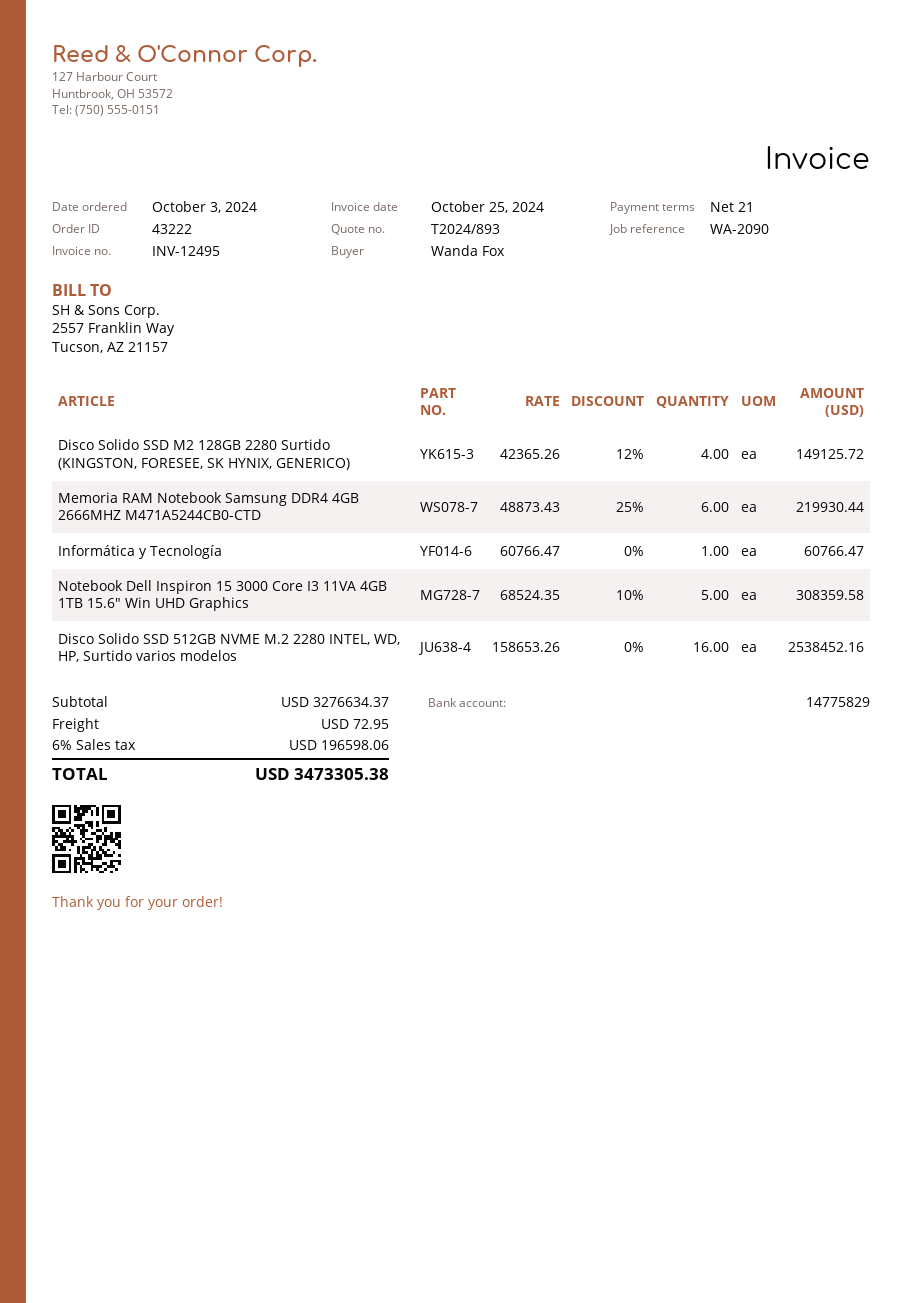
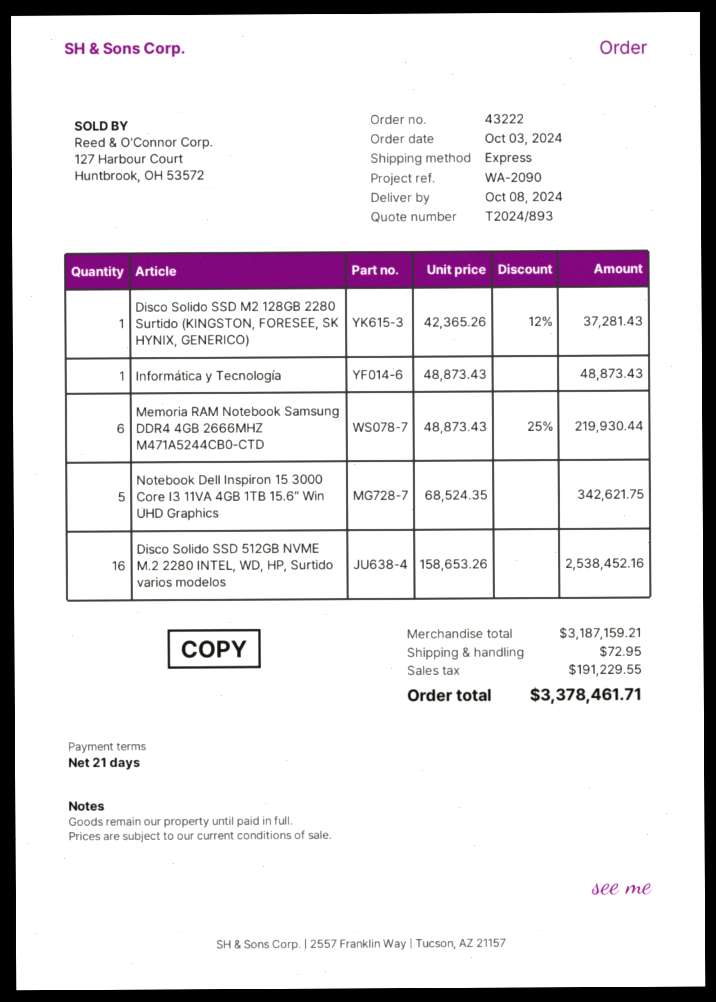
Disco Solido SSD M2 128GB 2280 Surtido (KINGSTON, FORESEE, SK HYNIX, GENERICO): 4 x 42365.26 - 12% = 149125.72 -> 1 x 42365.26 - 12% = 37281.43
Informática y Tecnología: 1 x 60766.47 = 60766.47 -> 1 x 48873.43 = 48873.43
Notebook Dell Inspiron 15 3000 Core I3 11VA 4GB 1TB 15.6″ Win UHD Graphics: 5 x 68524.35 - 10% = 308359.58 -> 5 x 68524.35 = 342621.75
subtotal: 3276634.37 -> 3187159.21
tax: 196598.06 -> 191229.55
total: 3473305.38 -> 3378461.71

